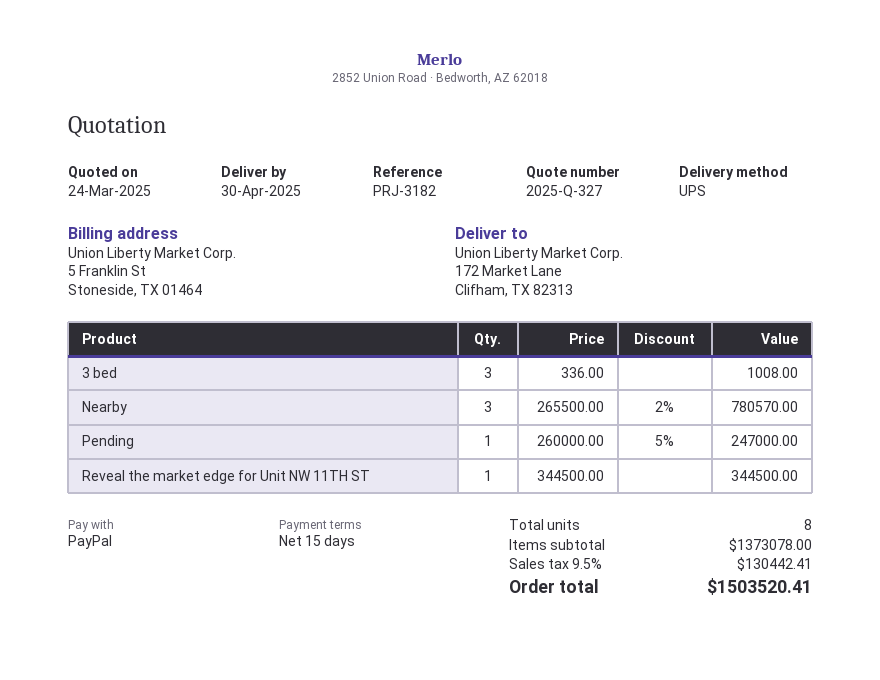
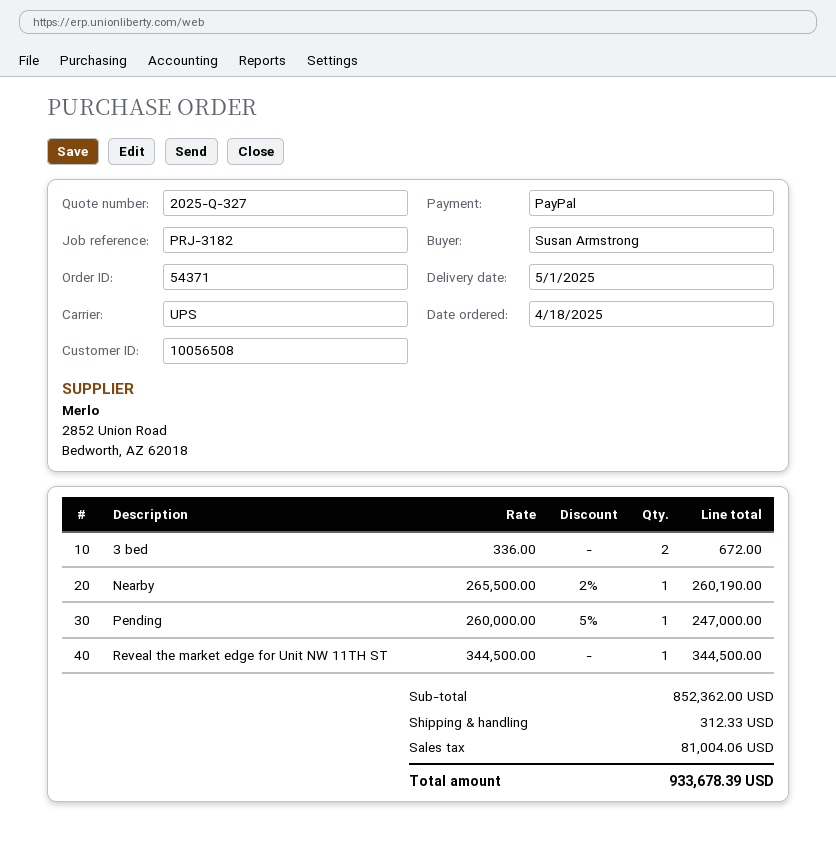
delivery date: 2025-04-30 -> 2025-05-01
3 bed: 3 x 336.00 = 1008.00 -> 2 x 336.00 = 672.00
Nearby: 3 x 265500.00 - 2% = 780570.00 -> 1 x 265500.00 - 2% = 260190.00
subtotal: 1373078.00 -> 852362.00
shipping: none -> 312.33
tax: 130442.41 -> 81004.06
total: 1503520.41 -> 933678.39

